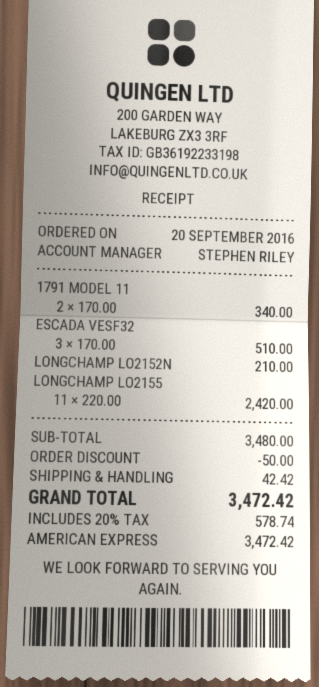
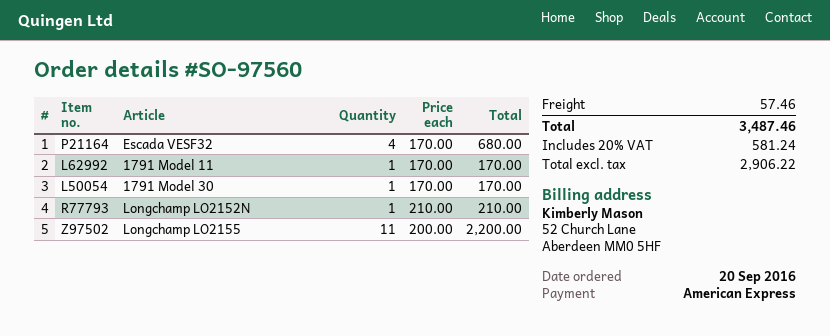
1791 MODEL 11: 2 x 170.00 = 340.00 -> 1 x 170.00 = 170.00
ESCADA VESF32: 3 x 170.00 = 510.00 -> 4 x 170.00 = 680.00
LONGCHAMP LO2155: 11 x 220.00 = 2420.00 -> 11 x 200.00 = 2200.00
1791 Model 30: none -> 1 x 170.00 = 170.00
discount: 50.00 -> none
shipping: 42.42 -> 57.46
tax: 20% = 578.74 -> 20% = 581.24
total: 3472.42 -> 3487.46

